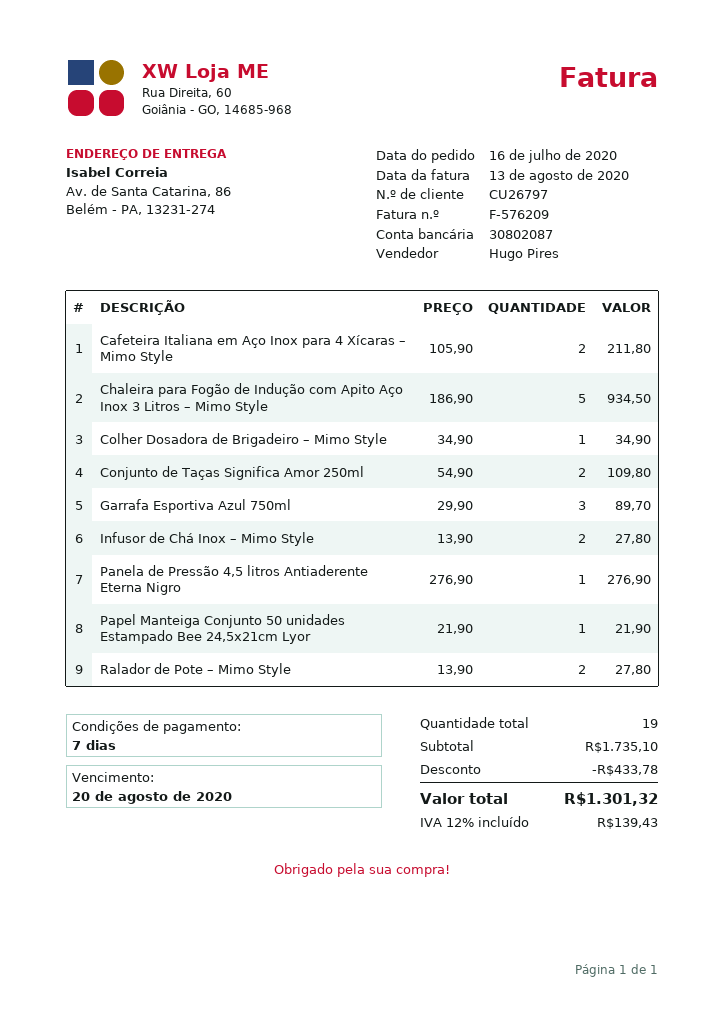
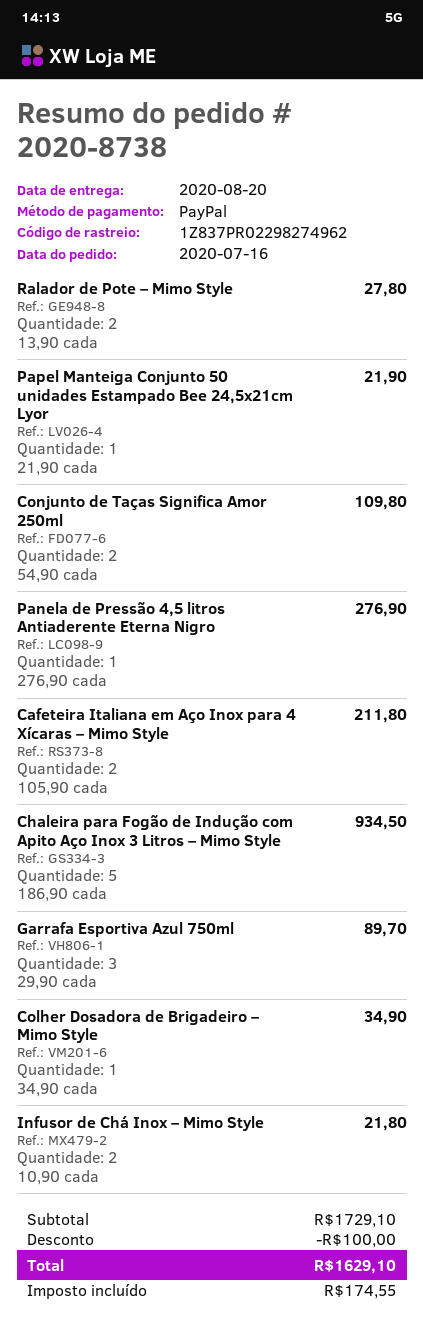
Infusor de Chá Inox – Mimo Style: 2 x 13.90 = 27.80 -> 2 x 10.90 = 21.80
subtotal: 1735.10 -> 1729.10
discount: 433.78 -> 100.00
tax: 139.43 -> 174.55
total: 1301.32 -> 1629.10

